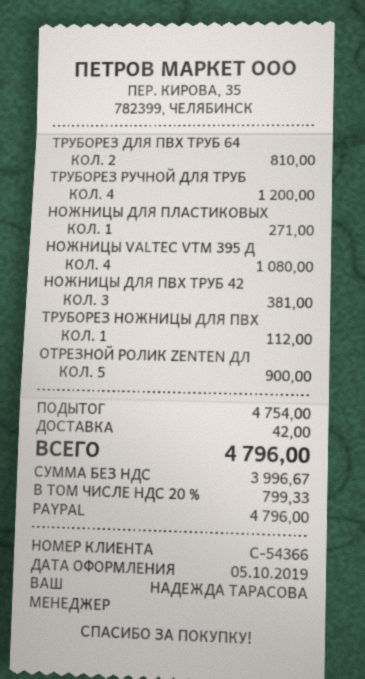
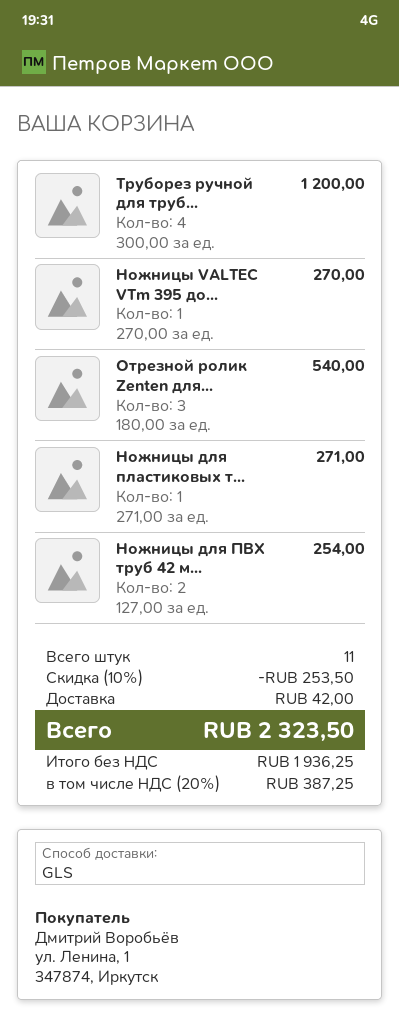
ТРУБОРЕЗ ДЛЯ ПВХ ТРУБ 64: 2 for 810.00 -> none
НОЖНИЦЫ VALTEC VTM 395 Д: 4 for 1080.00 -> 1 for 270.00
НОЖНИЦЫ ДЛЯ ПВХ ТРУБ 42: 3 for 381.00 -> 2 for 254.00
ТРУБОРЕЗ НОЖНИЦЫ ДЛЯ ПВХ: 1 for 112.00 -> none
ОТРЕЗНОЙ РОЛИК ZENTEN ДЛ: 5 for 900.00 -> 3 for 540.00
discount: none -> 10% = 253.50
net: 3996.67 -> 1936.25
tax: 20% = 799.33 -> 20% = 387.25
total: 4796.00 -> 2323.50

